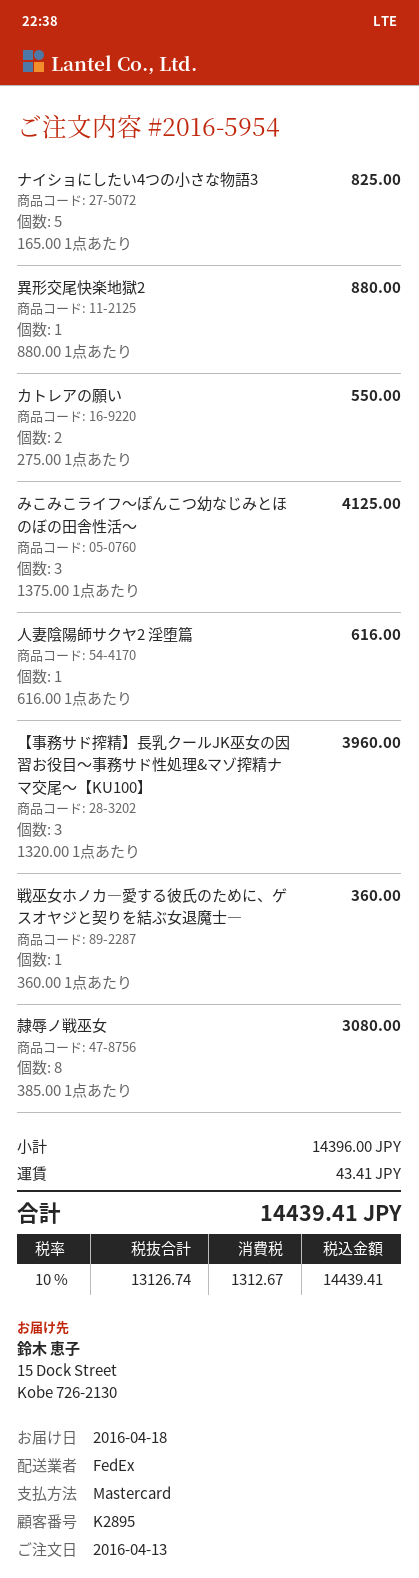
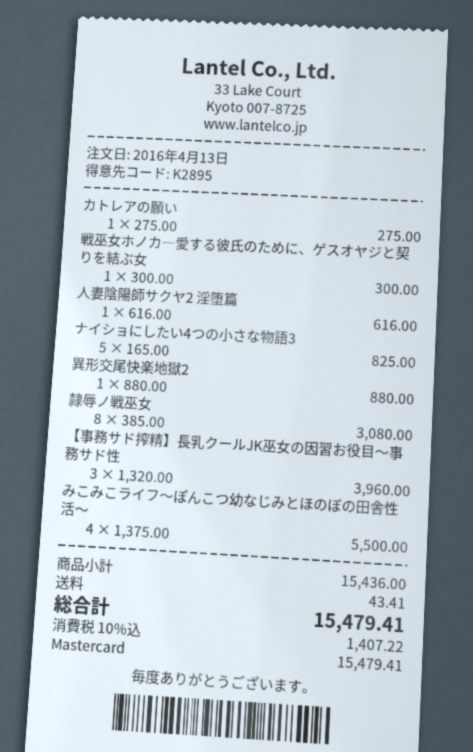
カトレアの願い: 2 x 275.00 = 550.00 -> 1 x 275.00 = 275.00
みこみこライフ〜ぽんこつ幼なじみとほのぼの田舎性活〜: 3 x 1375.00 = 4125.00 -> 4 x 1375.00 = 5500.00
戦巫女ホノカ―愛する彼氏のために、ゲスオヤジと契りを結ぶ女退魔士―: 1 x 360.00 = 360.00 -> 1 x 300.00 = 300.00
subtotal: 14396.00 -> 15436.00
tax: 10% = 1312.67 -> 10% = 1407.22
total: 14439.41 -> 15479.41

